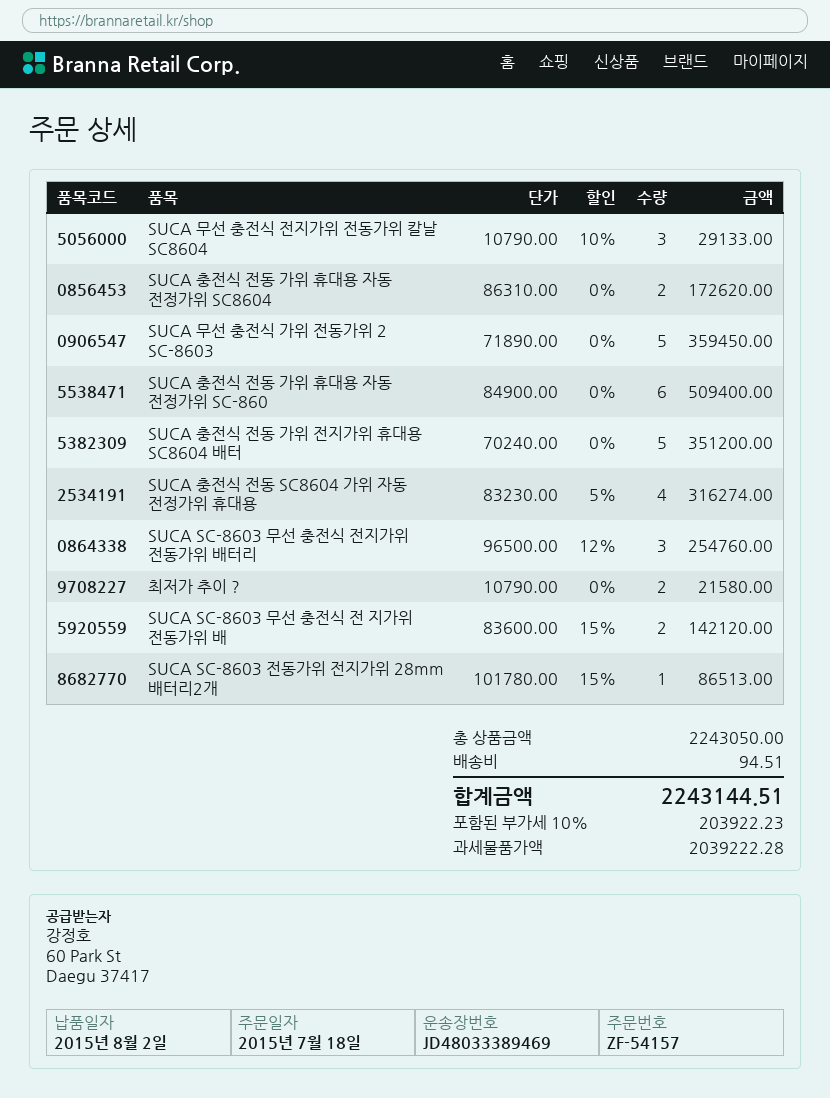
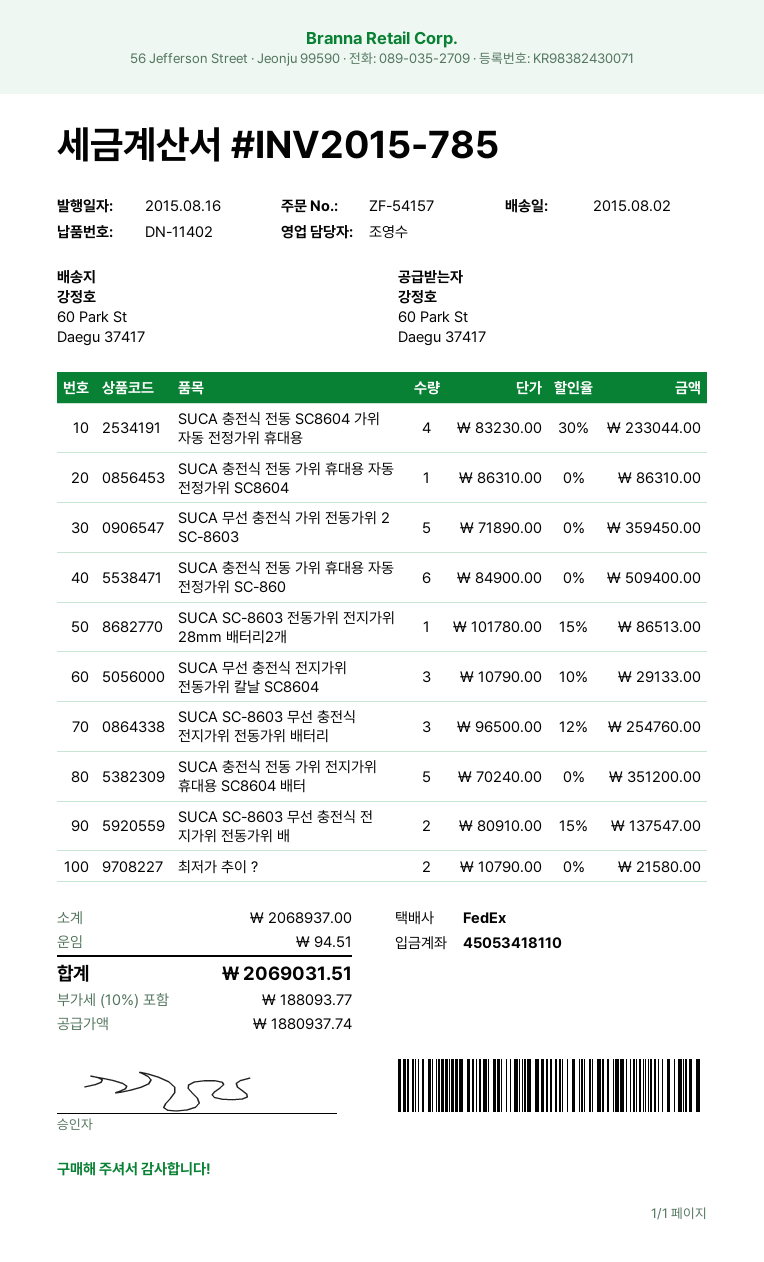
SUCA 충전식 전동 가위 휴대용 자동 전정가위 SC8604: 2 x 86310.00 = 172620.00 -> 1 x 86310.00 = 86310.00
SUCA 충전식 전동 SC8604 가위 자동 전정가위 휴대용: 4 x 83230.00 - 5% = 316274.00 -> 4 x 83230.00 - 30% = 233044.00
SUCA SC-8603 무선 충전식 전 지가위 전동가위 배: 2 x 83600.00 - 15% = 142120.00 -> 2 x 80910.00 - 15% = 137547.00
subtotal: 2243050.00 -> 2068937.00
net: 2039222.28 -> 1880937.74
tax: 10% = 203922.23 -> 10% = 188093.77
total: 2243144.51 -> 2069031.51

